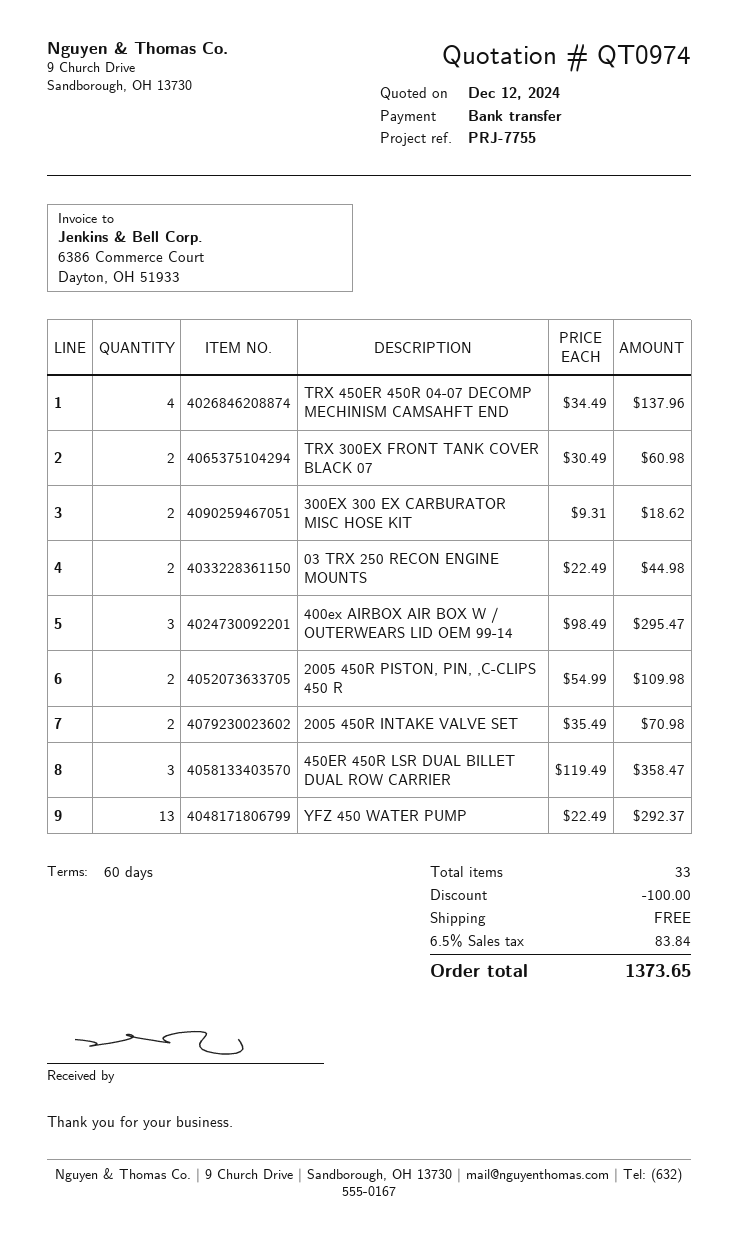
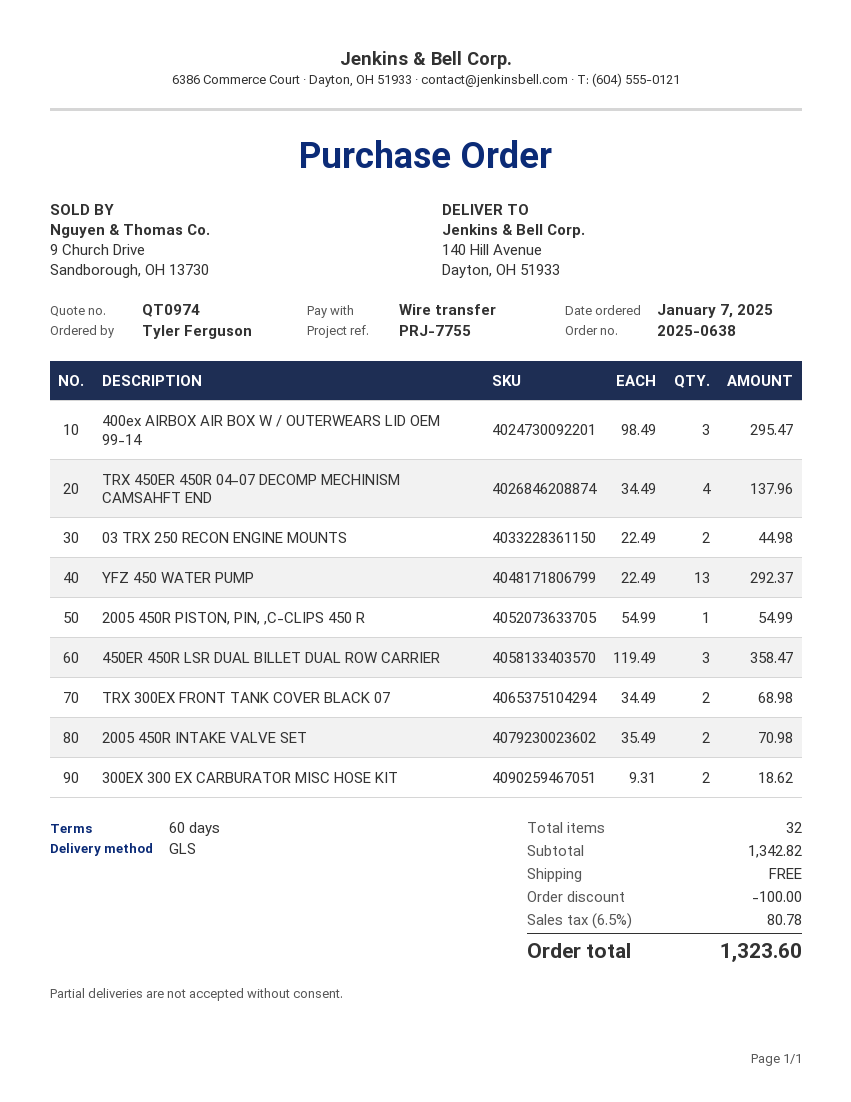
TRX 300EX FRONT TANK COVER BLACK 07: 2 x 30.49 = 60.98 -> 2 x 34.49 = 68.98
2005 450R PISTON, PIN, ,C-CLIPS 450 R: 2 x 54.99 = 109.98 -> 1 x 54.99 = 54.99
total quantity: 33 -> 32
tax: 6.5% = 83.84 -> 6.5% = 80.78
total: 1373.65 -> 1323.60

